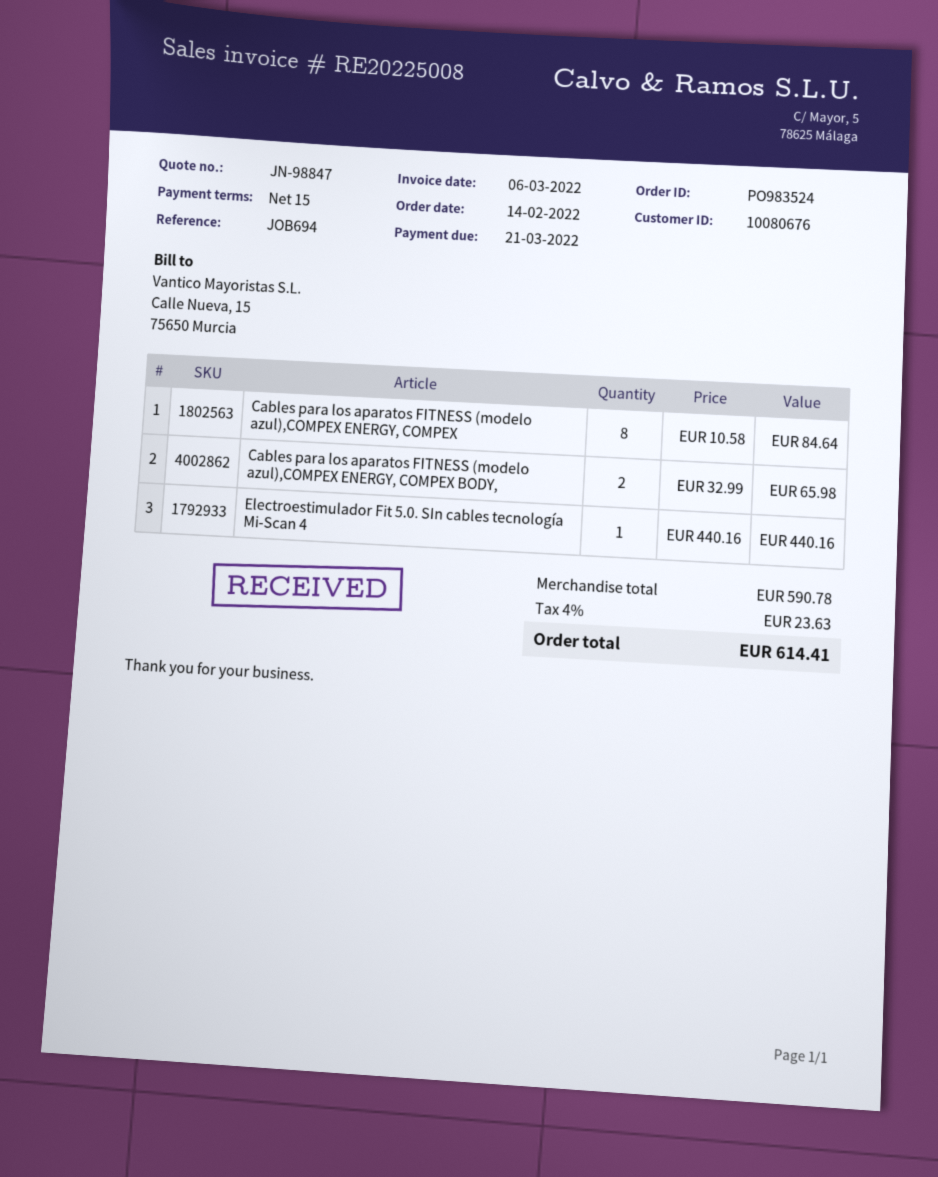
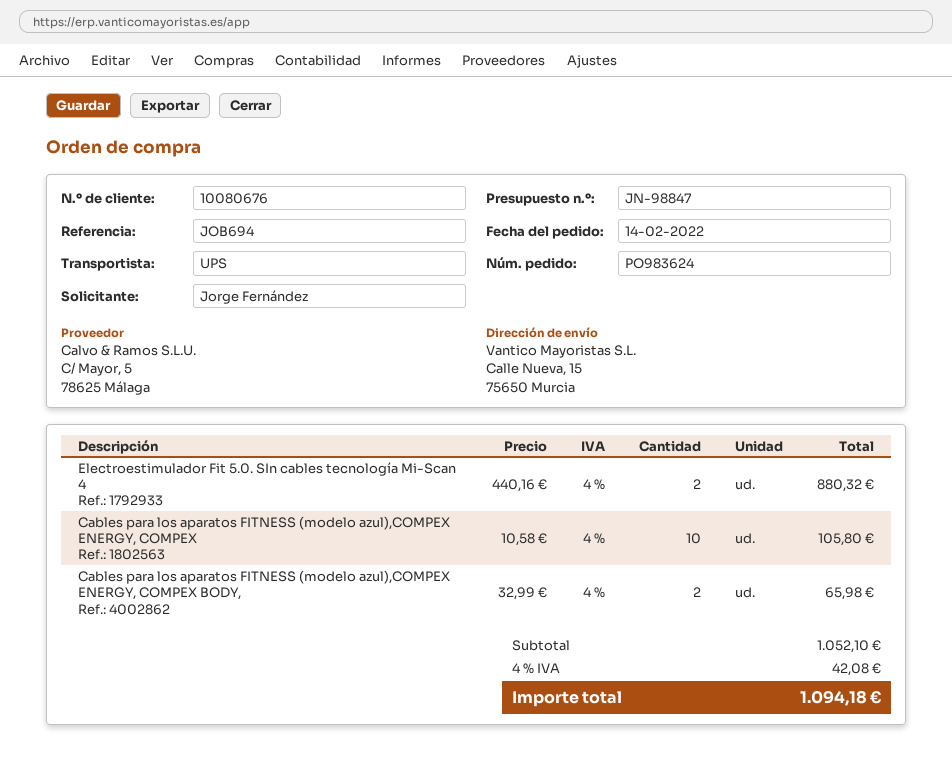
order number: PO983524 -> PO983624
Cables para los aparatos FITNESS (modelo azul),COMPEX ENERGY, COMPEX: 8 x 10.58 = 84.64 -> 10 x 10.58 = 105.80
Electroestimulador Fit 5.0. SIn cables tecnología Mi-Scan 4: 1 x 440.16 = 440.16 -> 2 x 440.16 = 880.32
subtotal: 590.78 -> 1052.10
tax: 4% = 23.63 -> 4% = 42.08
total: 614.41 -> 1094.18

